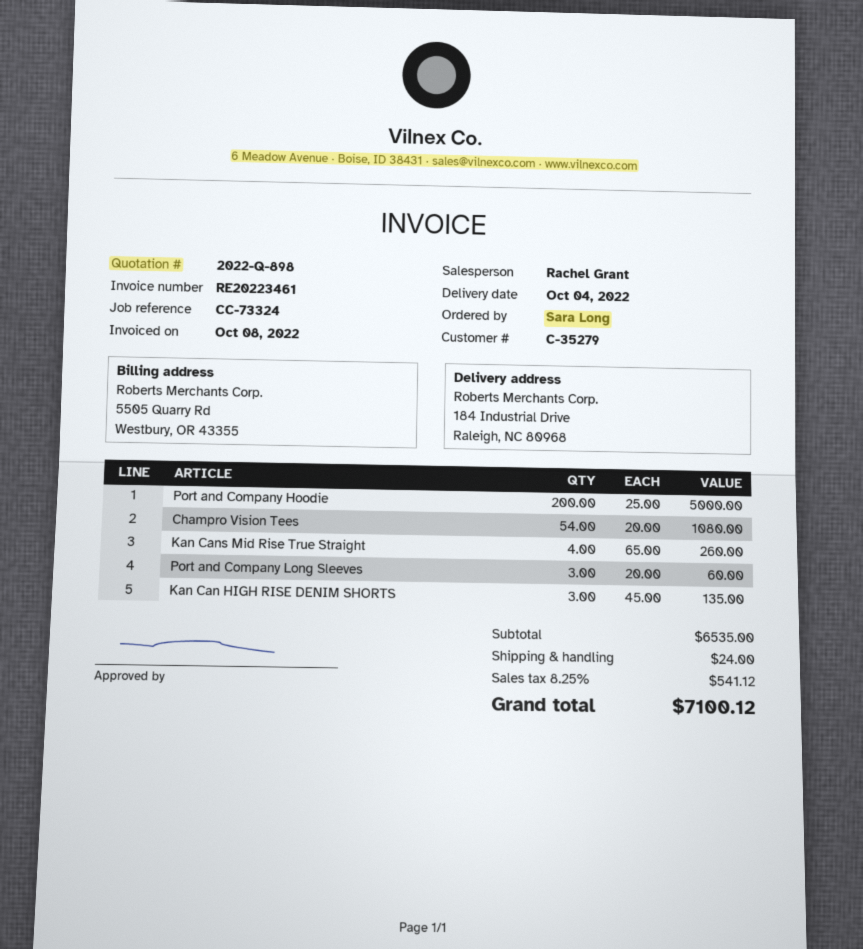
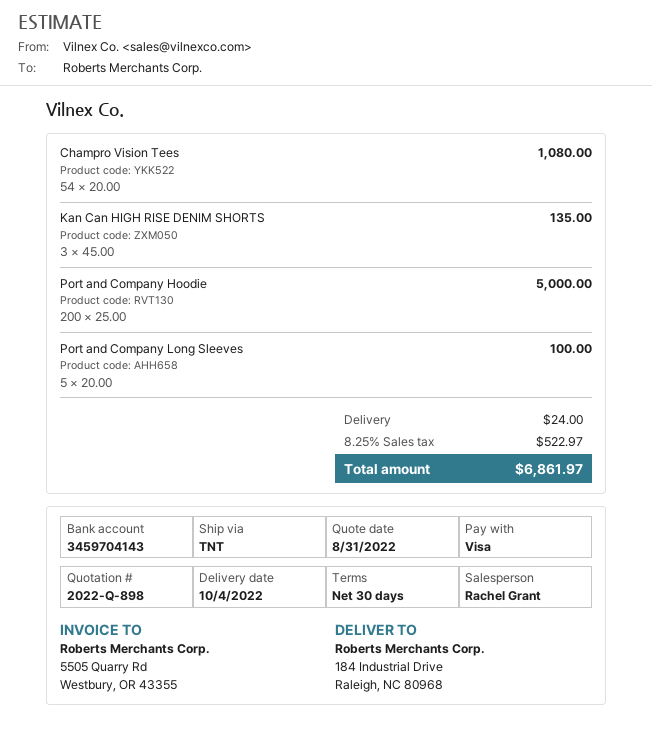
Kan Cans Mid Rise True Straight: 4 x 65.00 = 260.00 -> none
Port and Company Long Sleeves: 3 x 20.00 = 60.00 -> 5 x 20.00 = 100.00
tax: 8.25% = 541.12 -> 8.25% = 522.97
total: 7100.12 -> 6861.97

